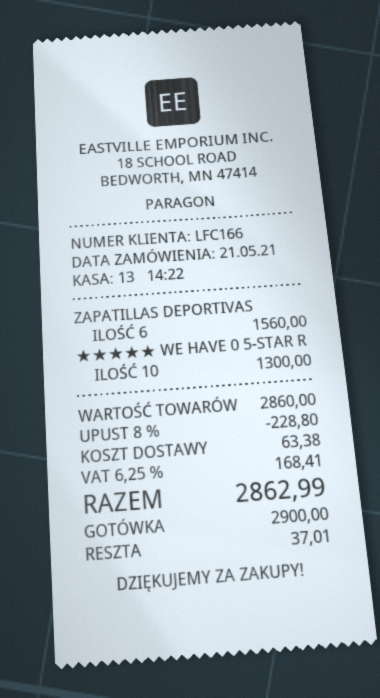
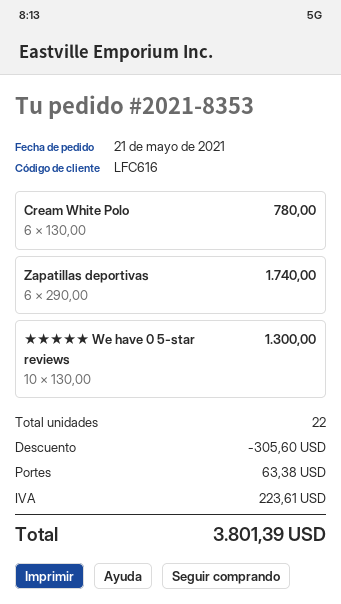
customer number: LFC166 -> LFC616
ZAPATILLAS DEPORTIVAS: 6 for 1560.00 -> 6 for 1740.00
Cream White Polo: none -> 6 for 780.00
discount: 228.80 -> 305.60
tax: 168.41 -> 223.61
total: 2862.99 -> 3801.39

